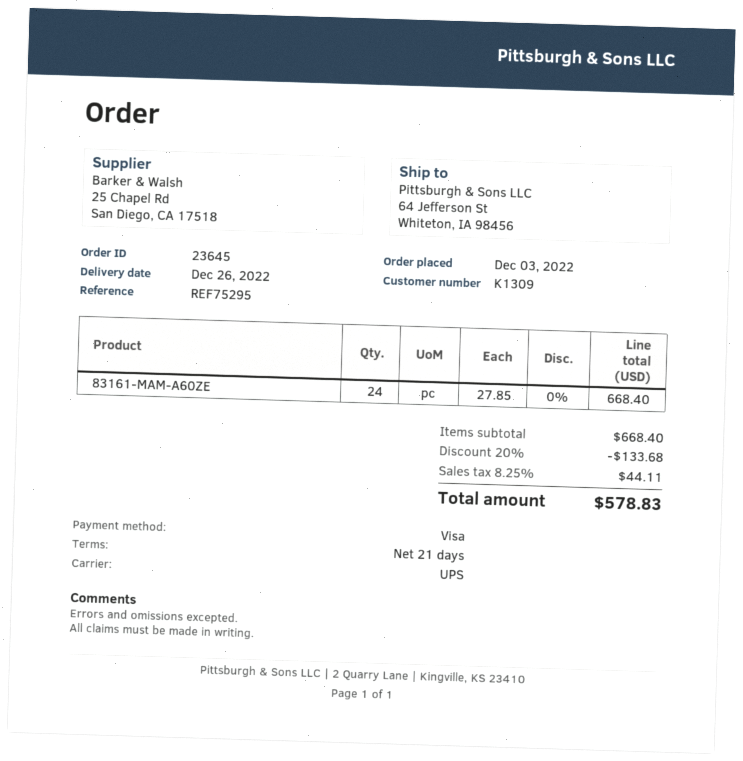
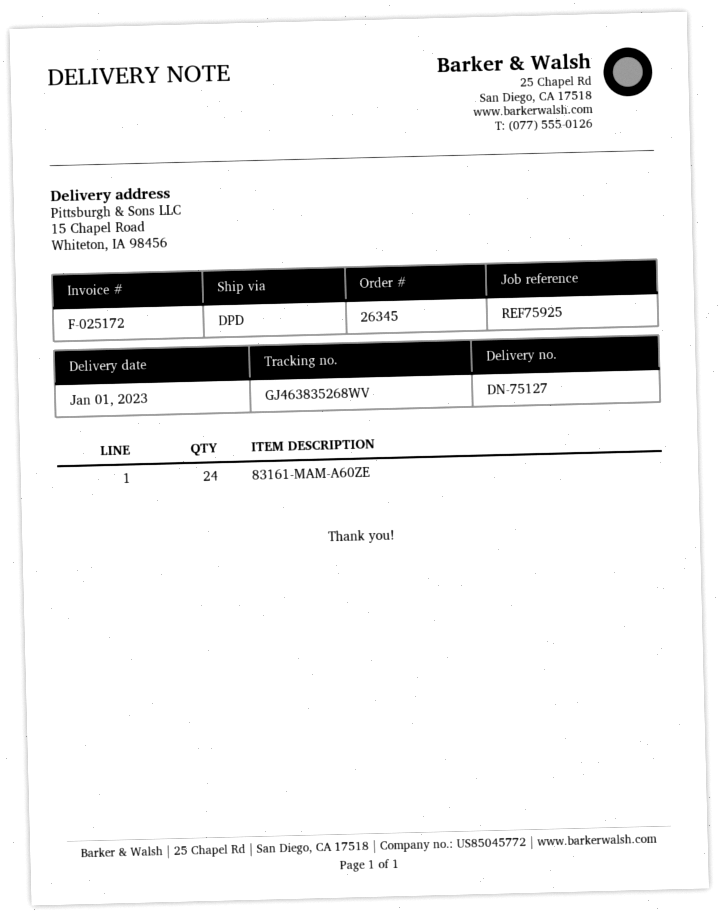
order number: 23645 -> 26345
delivery date: 2022-12-26 -> 2023-01-01
reference: REF75295 -> REF75925
shipping method: UPS -> DPD
ship to: 64 Jefferson St, Whiteton, IA 98456 -> 15 Chapel Road, Whiteton, IA 98456

